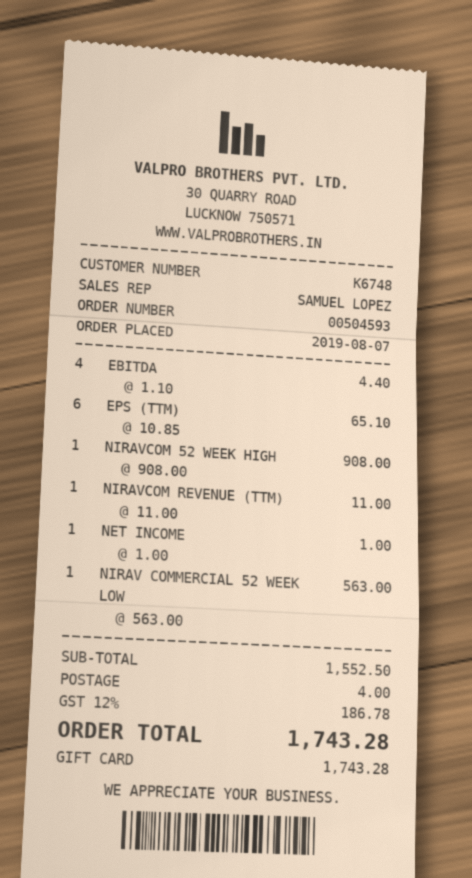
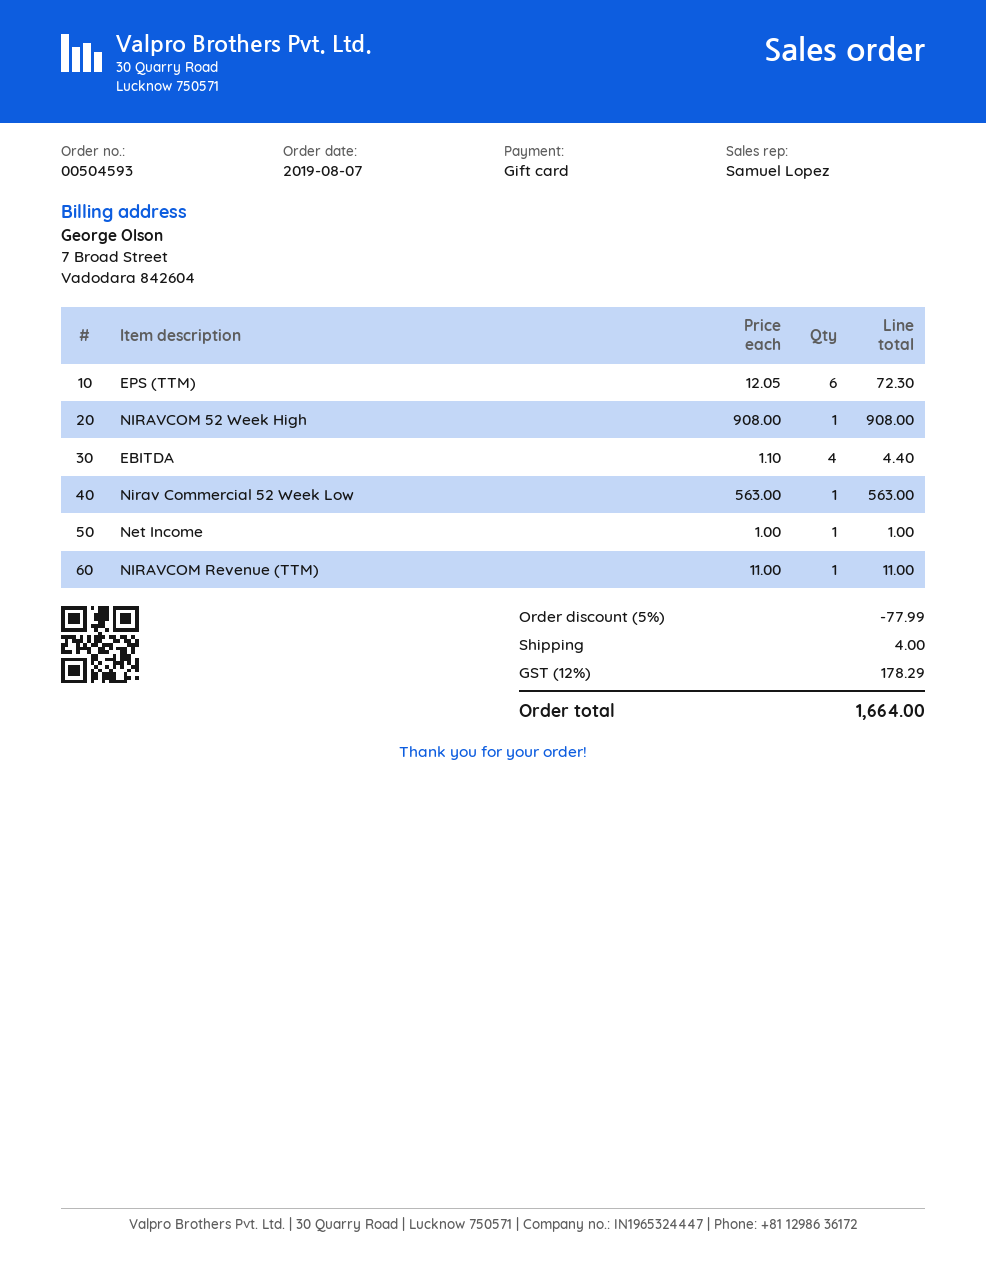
EPS (TTM): 6 x 10.85 = 65.10 -> 6 x 12.05 = 72.30
discount: none -> 5% = 77.99
tax: 12% = 186.78 -> 12% = 178.29
total: 1743.28 -> 1664.00

